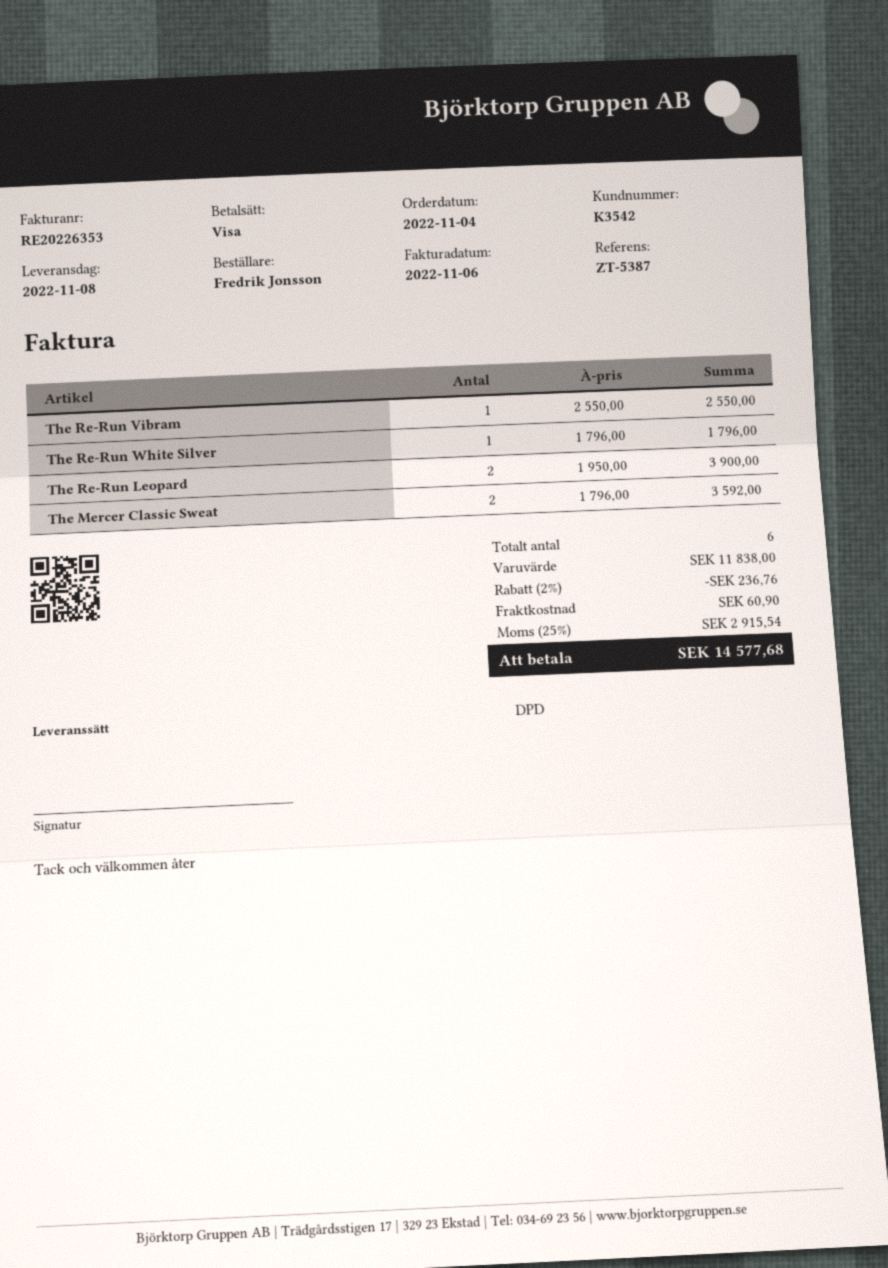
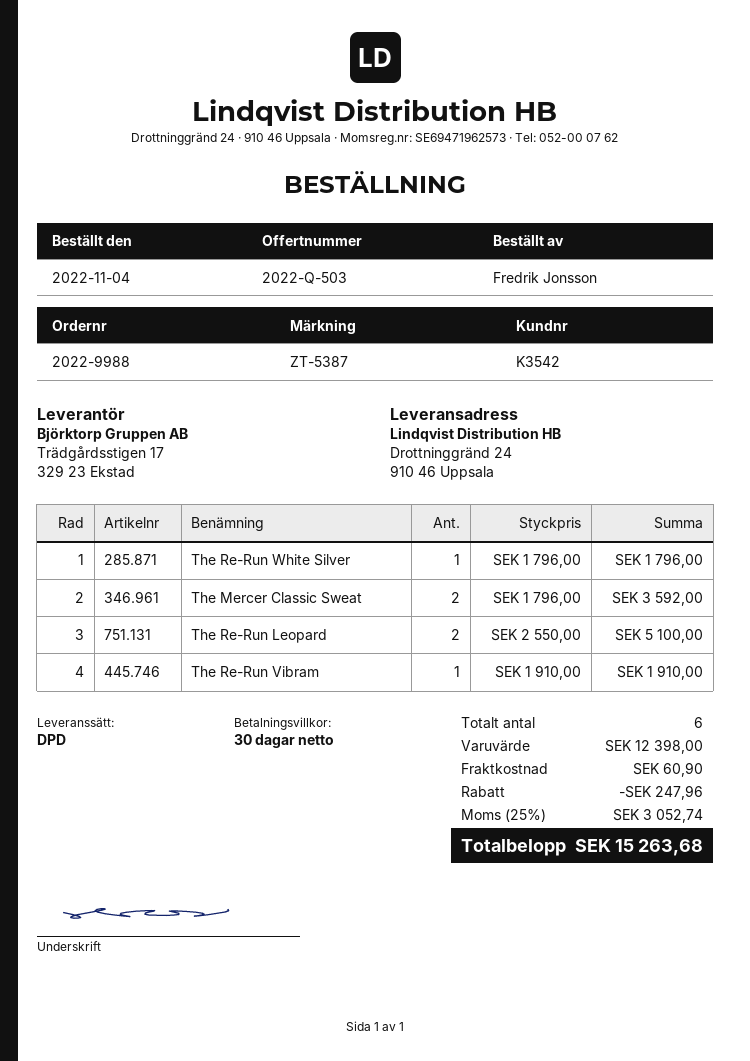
The Re-Run Vibram: 1 x 2550.00 = 2550.00 -> 1 x 1910.00 = 1910.00
The Re-Run Leopard: 2 x 1950.00 = 3900.00 -> 2 x 2550.00 = 5100.00
subtotal: 11838.00 -> 12398.00
discount: 236.76 -> 247.96
tax: 25% = 2915.54 -> 25% = 3052.74
total: 14577.68 -> 15263.68

